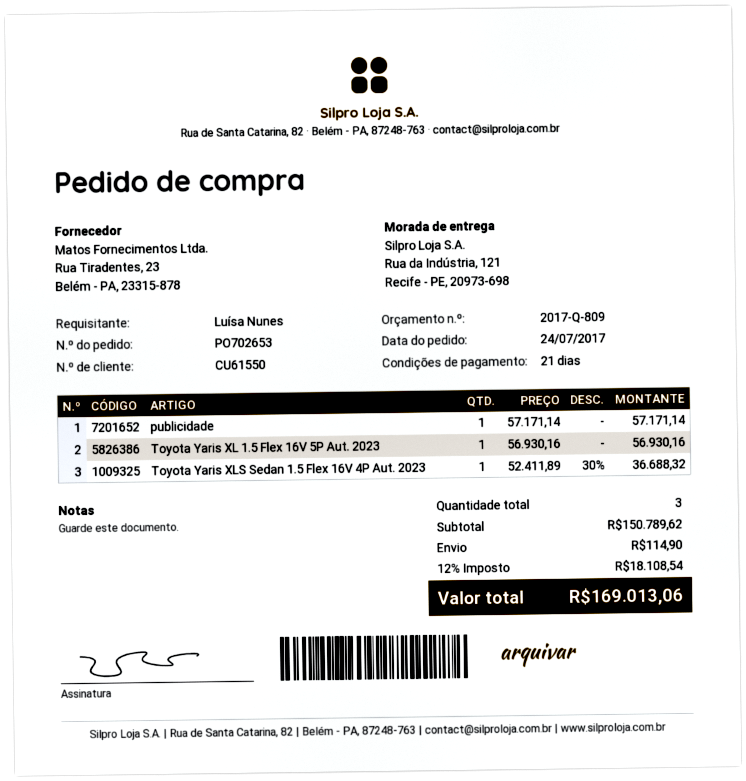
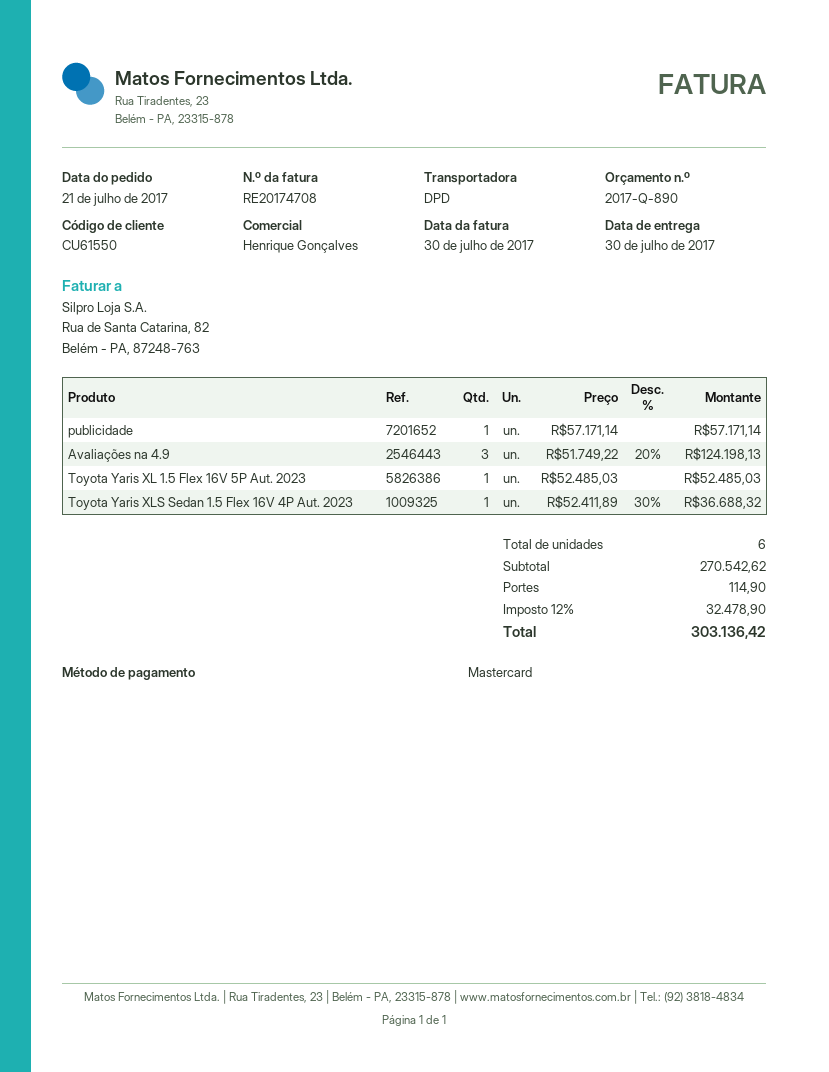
quote number: 2017-Q-809 -> 2017-Q-890
order date: 2017-07-24 -> 2017-07-21
Toyota Yaris XL 1.5 Flex 16V 5P Aut. 2023: 1 x 56930.16 = 56930.16 -> 1 x 52485.03 = 52485.03
Avaliações na 4.9: none -> 3 x 51749.22 - 20% = 124198.13
total quantity: 3 -> 6
subtotal: 150789.62 -> 270542.62
tax: 12% = 18108.54 -> 12% = 32478.90
total: 169013.06 -> 303136.42

